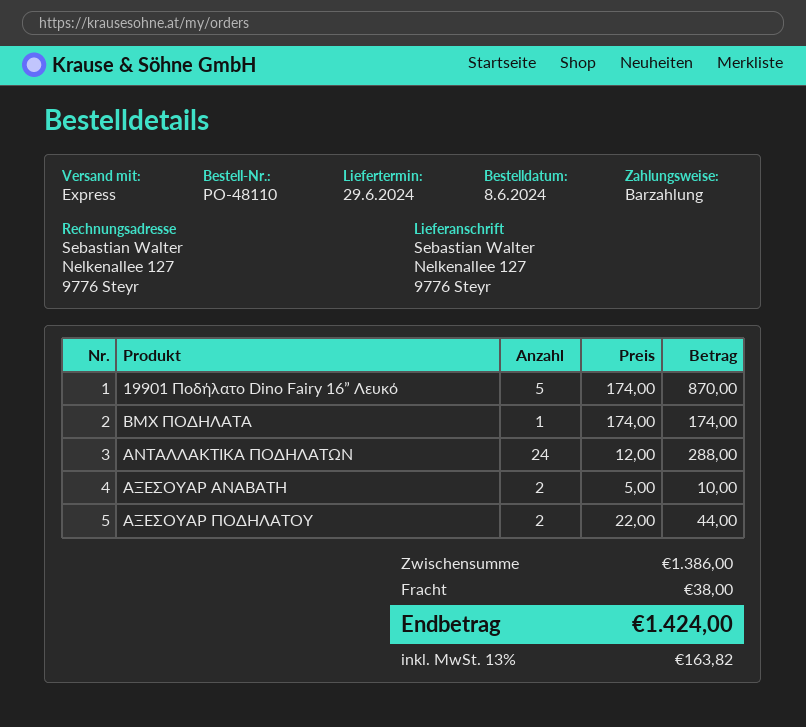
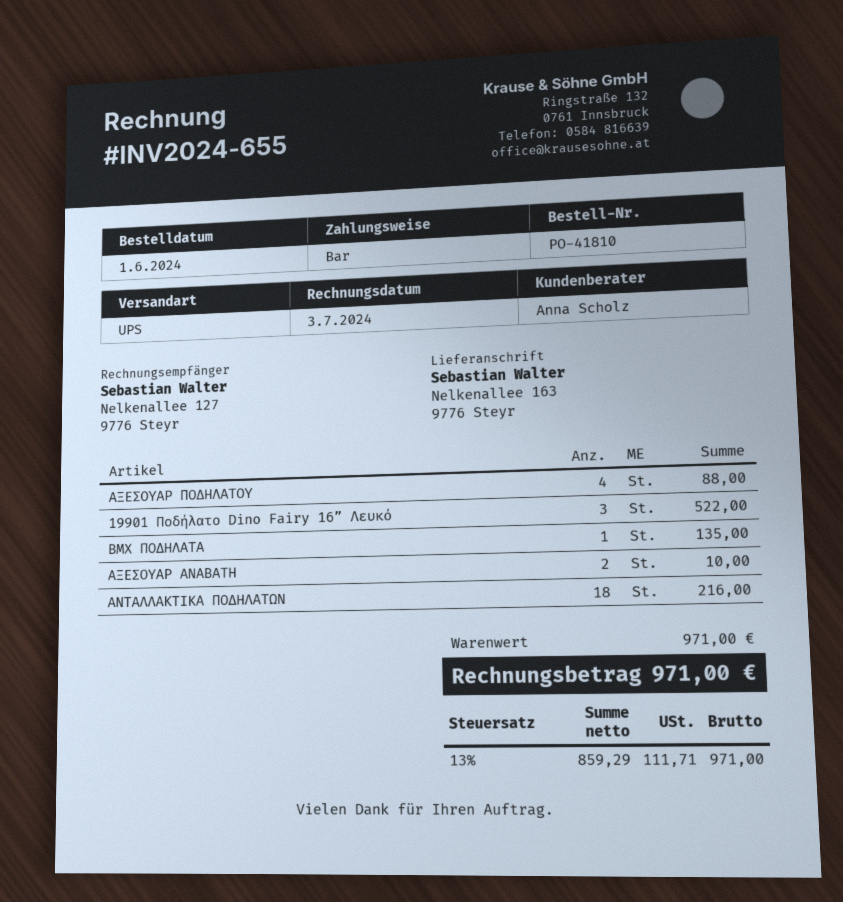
order number: PO-48110 -> PO-41810
order date: 2024-06-08 -> 2024-06-01
shipping method: express -> UPS
ship to: Nelkenallee 127, 9776 Steyr -> Nelkenallee 163, 9776 Steyr
19901 Ποδήλατο Dino Fairy 16” Λευκό: 5 for 870.00 -> 3 for 522.00
BMX ΠΟΔΗΛΑΤΑ: 1 for 174.00 -> 1 for 135.00
ΑΝΤΑΛΛΑΚΤΙΚΑ ΠΟΔΗΛΑΤΩΝ: 24 for 288.00 -> 18 for 216.00
ΑΞΕΣΟΥΑΡ ΠΟΔΗΛΑΤΟΥ: 2 for 44.00 -> 4 for 88.00
subtotal: 1386.00 -> 971.00
shipping: 38.00 -> none
tax: 13% = 163.82 -> 13% = 111.71
total: 1424.00 -> 971.00

